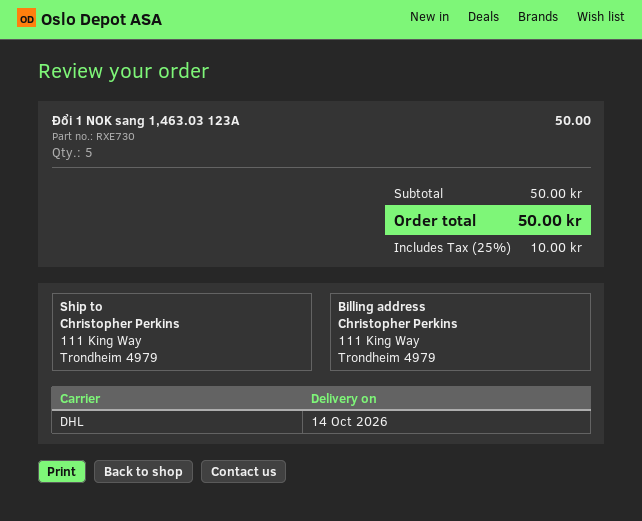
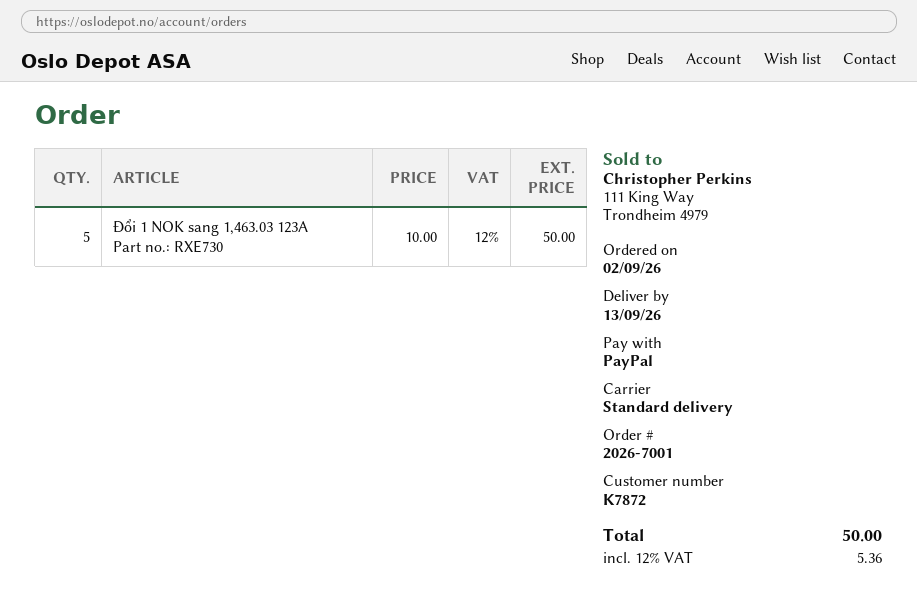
delivery date: 2026-10-14 -> 2026-09-13
shipping method: DHL -> standard
tax: 25% = 10.00 -> 12% = 5.36

